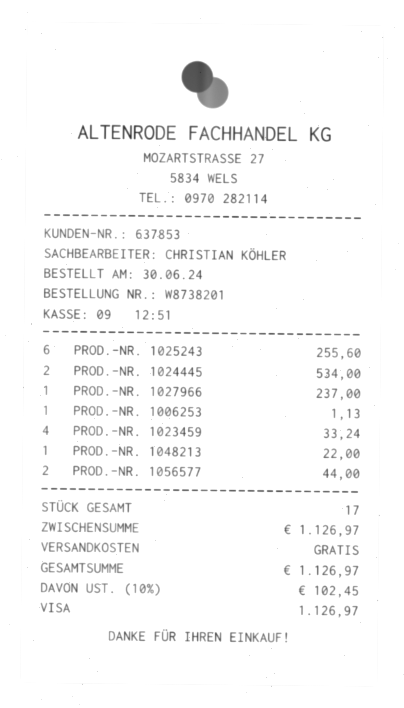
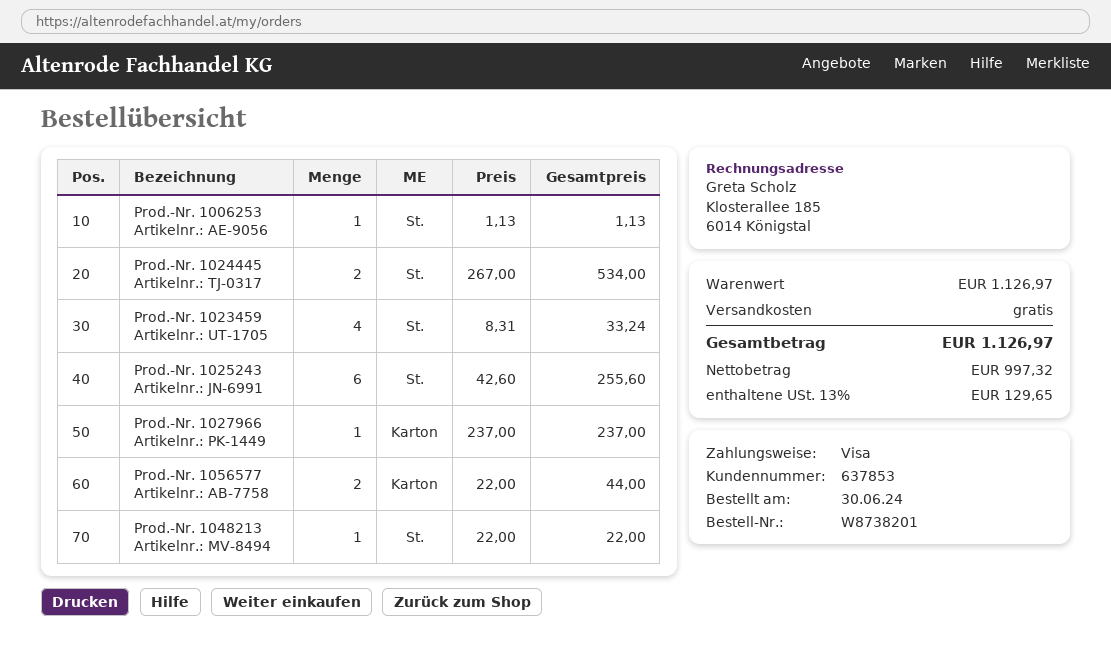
tax: 10% = 102.45 -> 13% = 129.65

